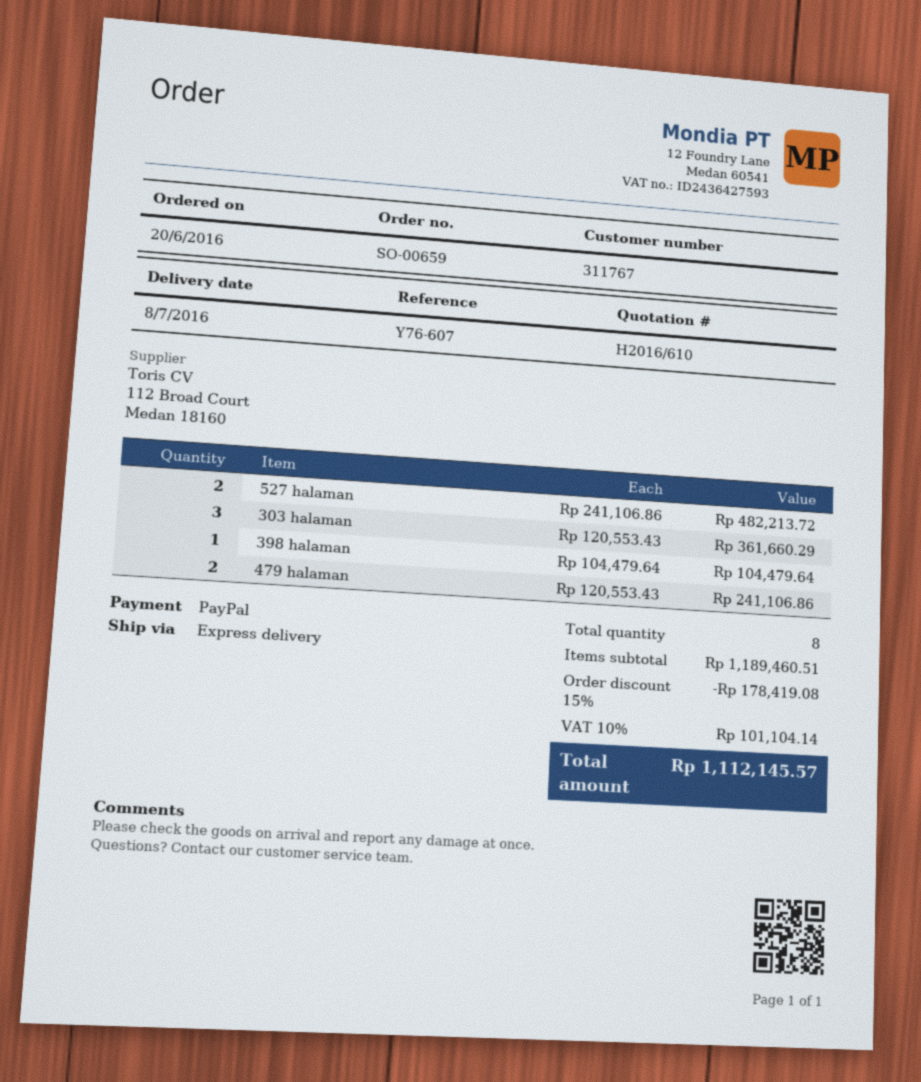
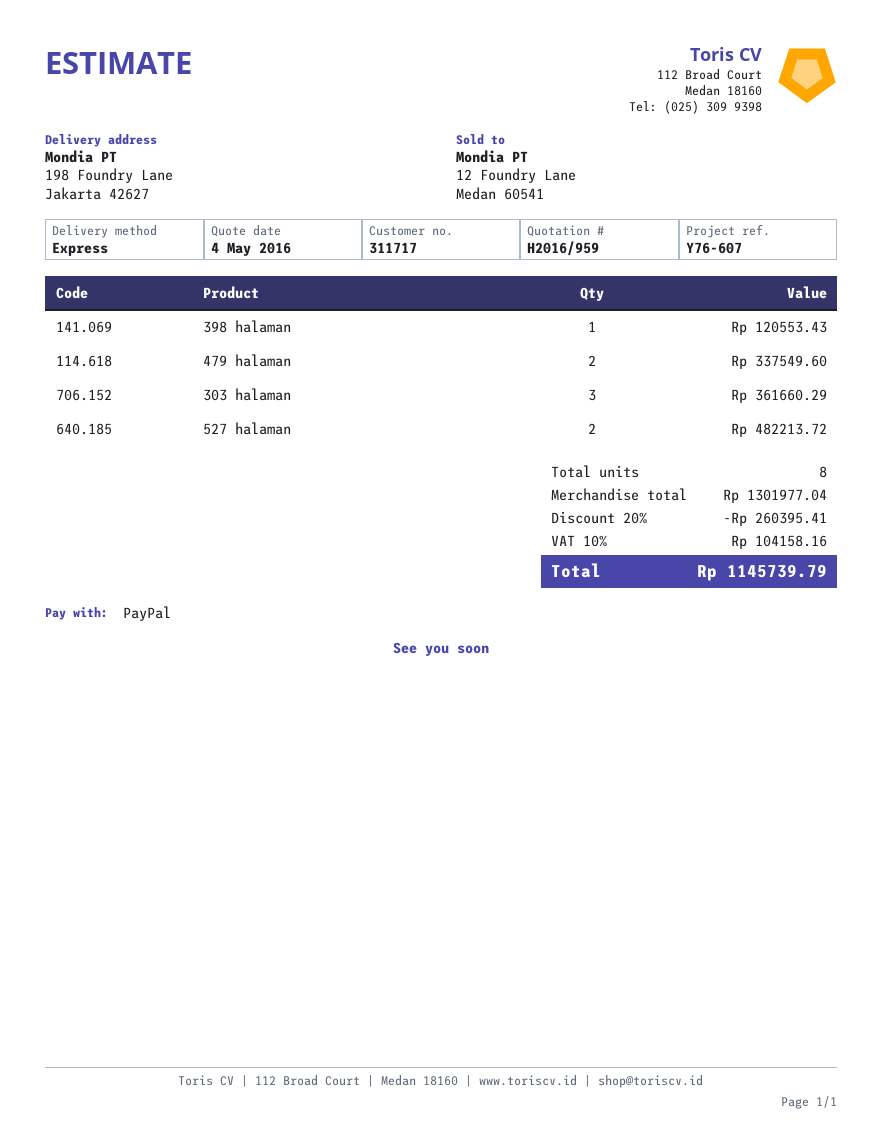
quote number: H2016/610 -> H2016/959
customer number: 311767 -> 311717
398 halaman: 1 for 104479.64 -> 1 for 120553.43
479 halaman: 2 for 241106.86 -> 2 for 337549.60
subtotal: 1189460.51 -> 1301977.04
discount: 15% = 178419.08 -> 20% = 260395.41
tax: 10% = 101104.14 -> 10% = 104158.16
total: 1112145.57 -> 1145739.79

